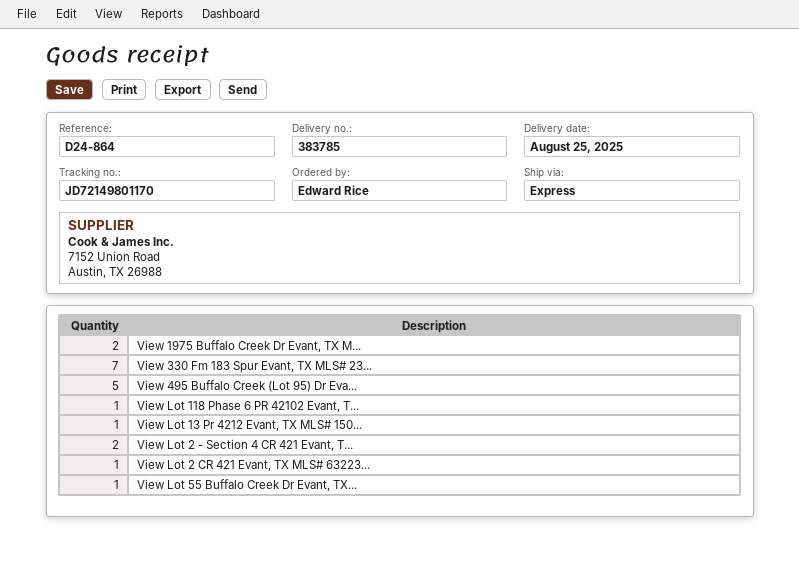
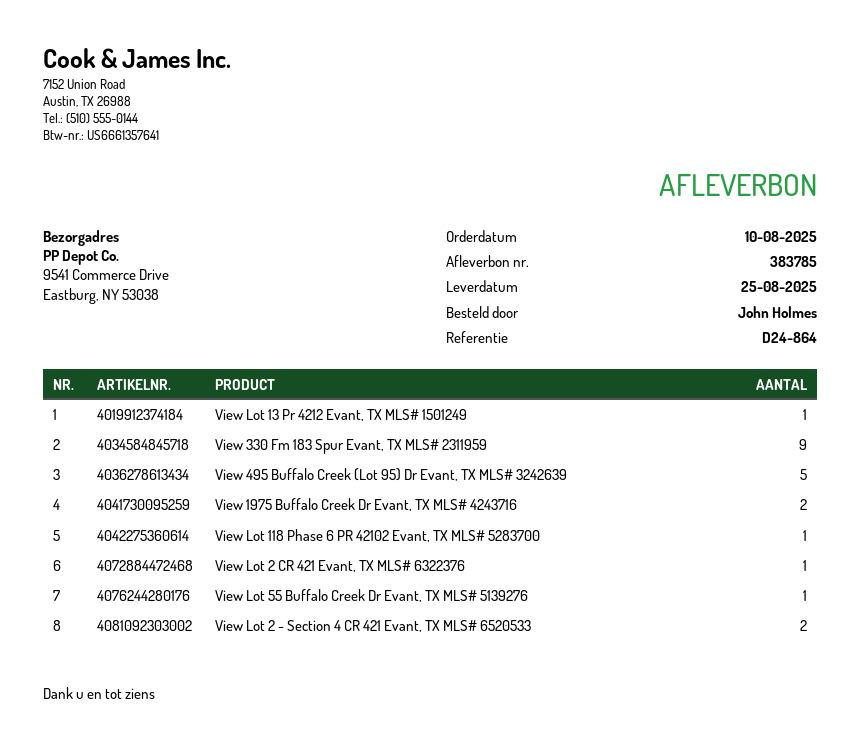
ordered by: Edward Rice -> John Holmes
View 330 Fm 183 Spur Evant, TX MLS# 23...: 7 -> 9

